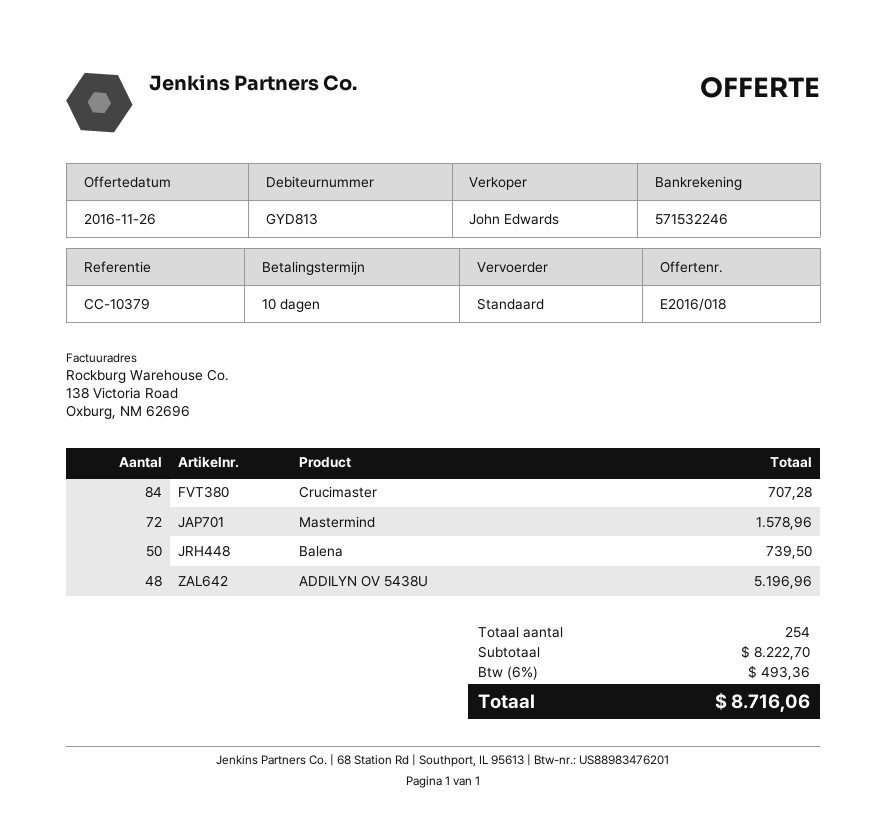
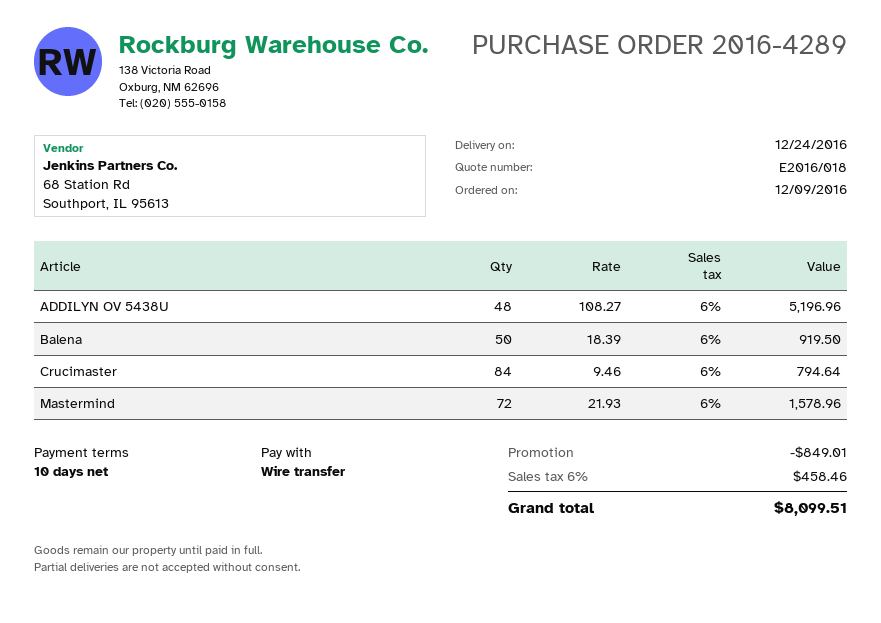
Crucimaster: 84 for 707.28 -> 84 for 794.64
Balena: 50 for 739.50 -> 50 for 919.50
discount: none -> 849.01
tax: 6% = 493.36 -> 6% = 458.46
total: 8716.06 -> 8099.51

